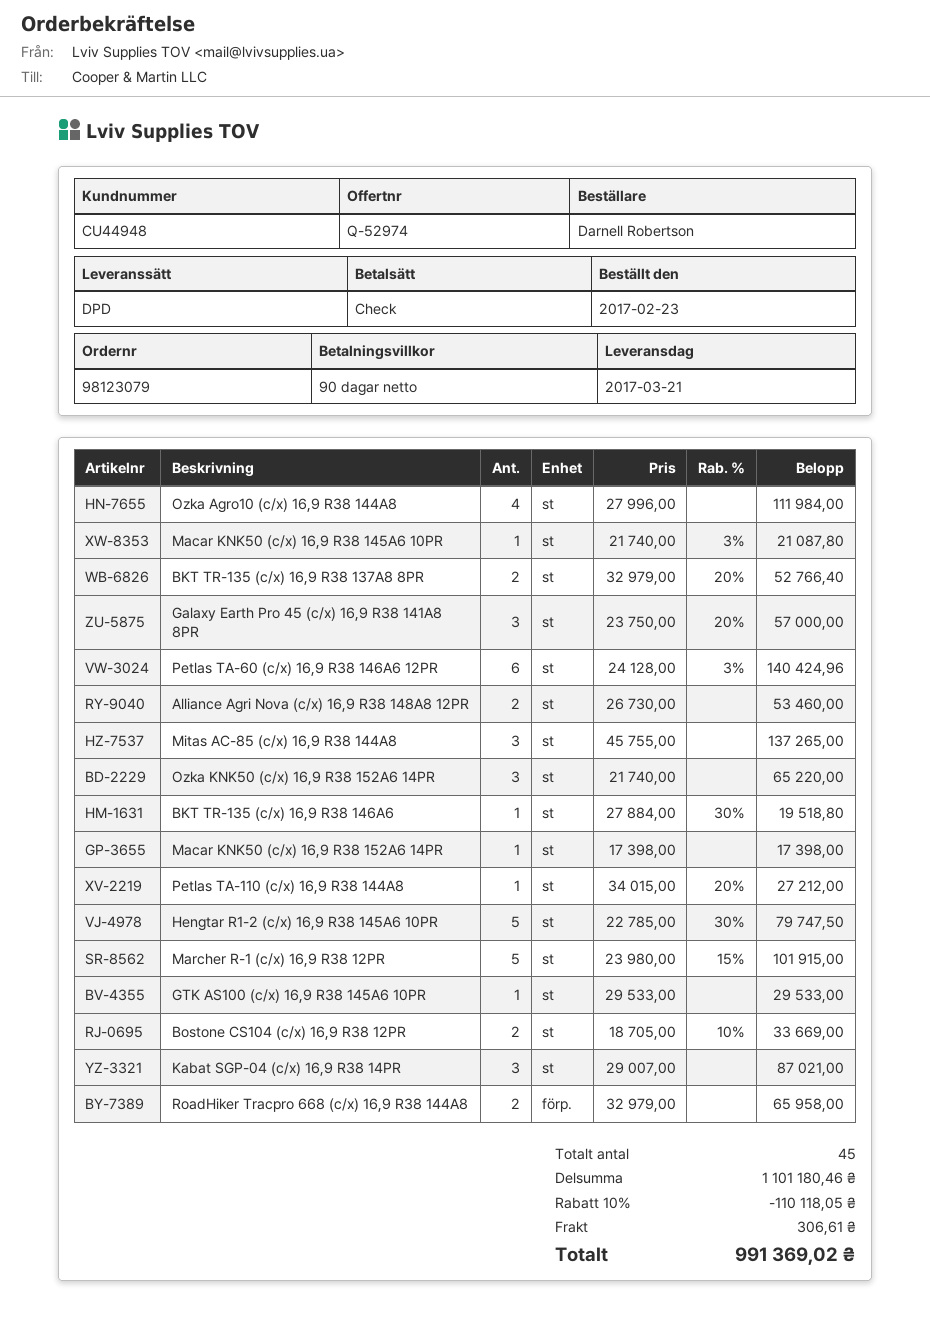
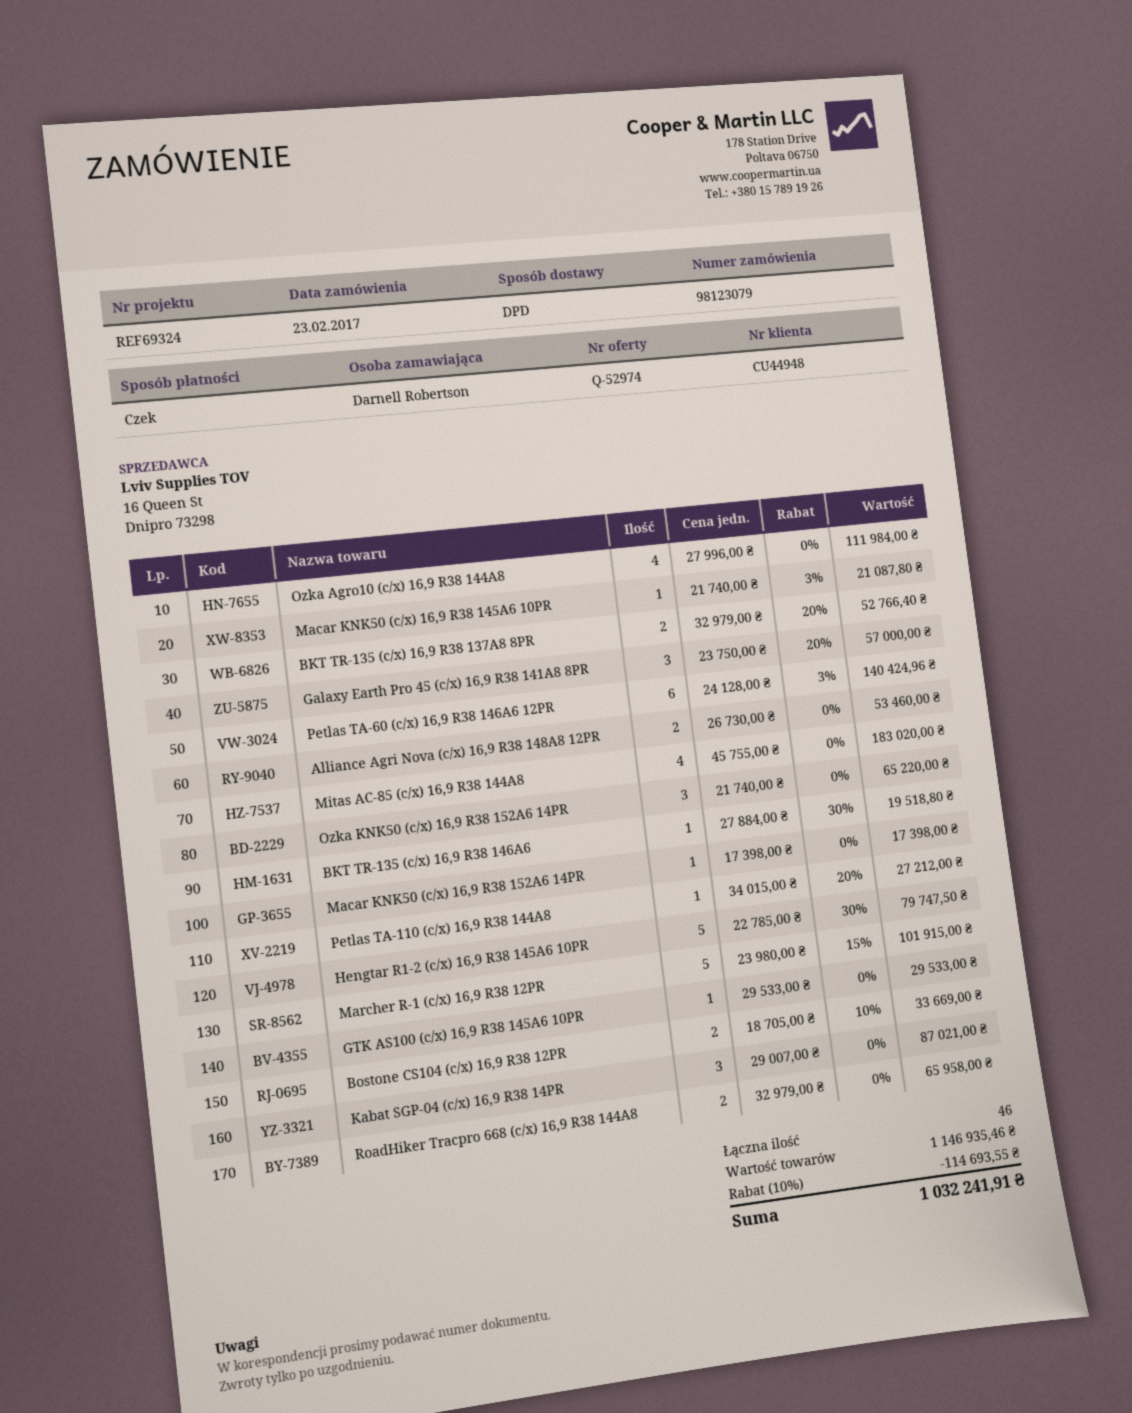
Mitas AC-85 (с/х) 16,9 R38 144A8: 3 x 45755.00 = 137265.00 -> 4 x 45755.00 = 183020.00
total quantity: 45 -> 46
subtotal: 1101180.46 -> 1146935.46
discount: 10% = 110118.05 -> 10% = 114693.55
shipping: 306.61 -> none
total: 991369.02 -> 1032241.91

